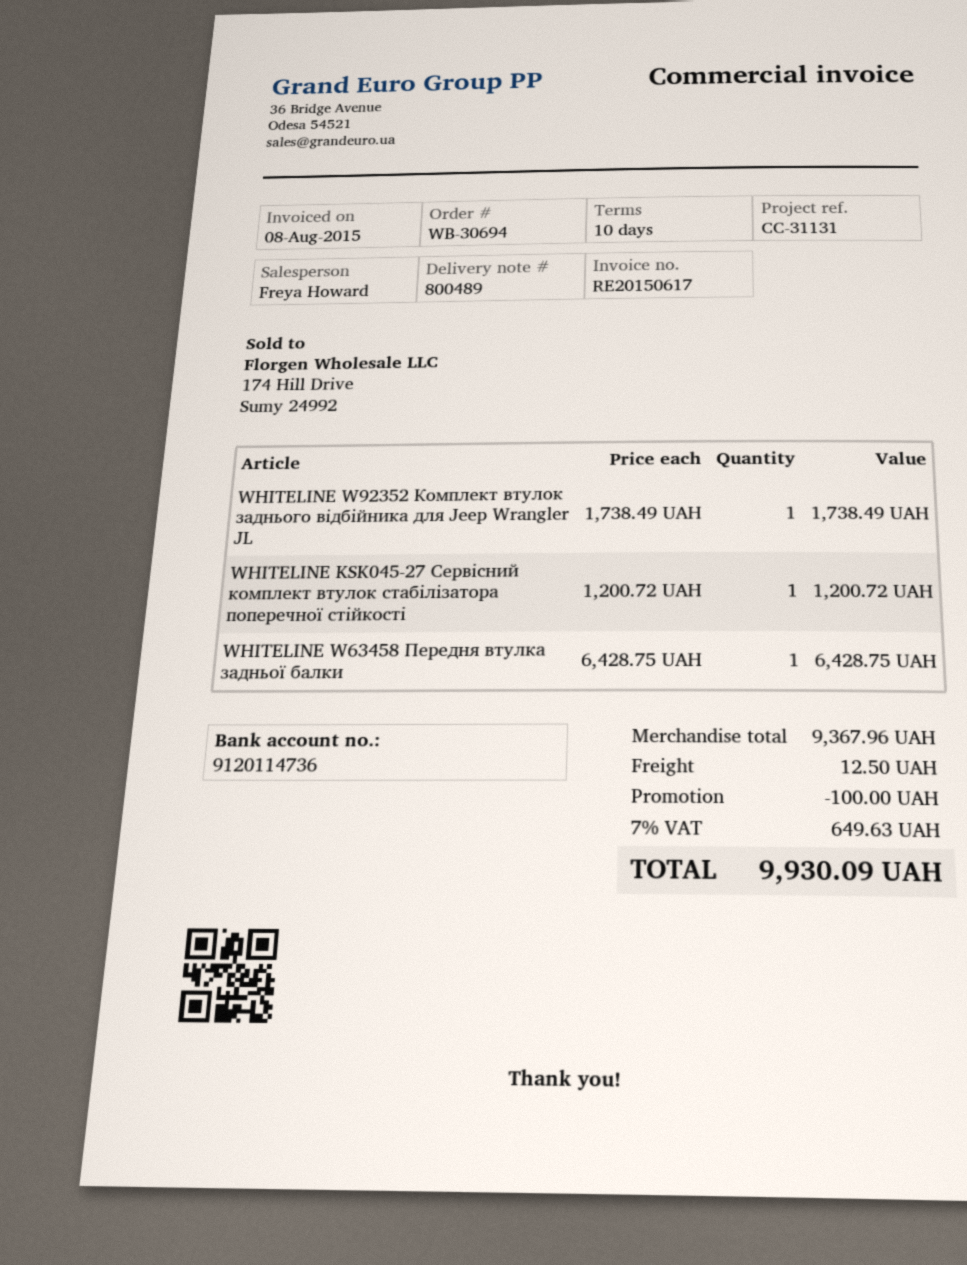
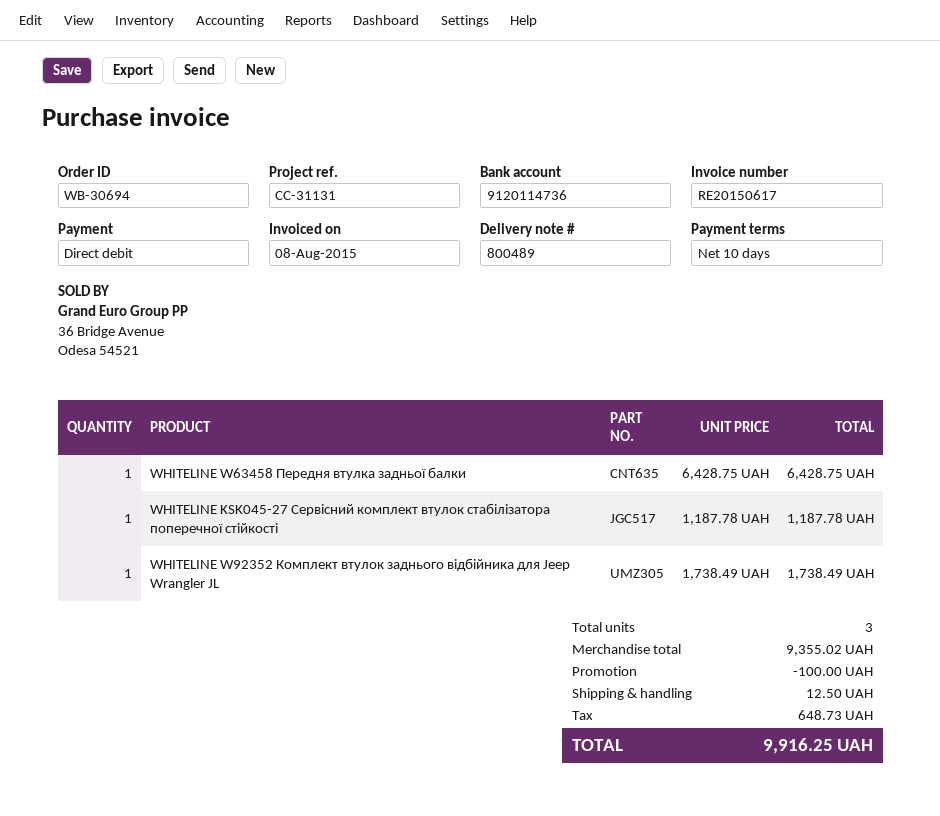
WHITELINE KSK045-27 Сервісний комплект втулок стабілізатора поперечної стійкості: 1 x 1200.72 = 1200.72 -> 1 x 1187.78 = 1187.78
subtotal: 9367.96 -> 9355.02
tax: 649.63 -> 648.73
total: 9930.09 -> 9916.25

